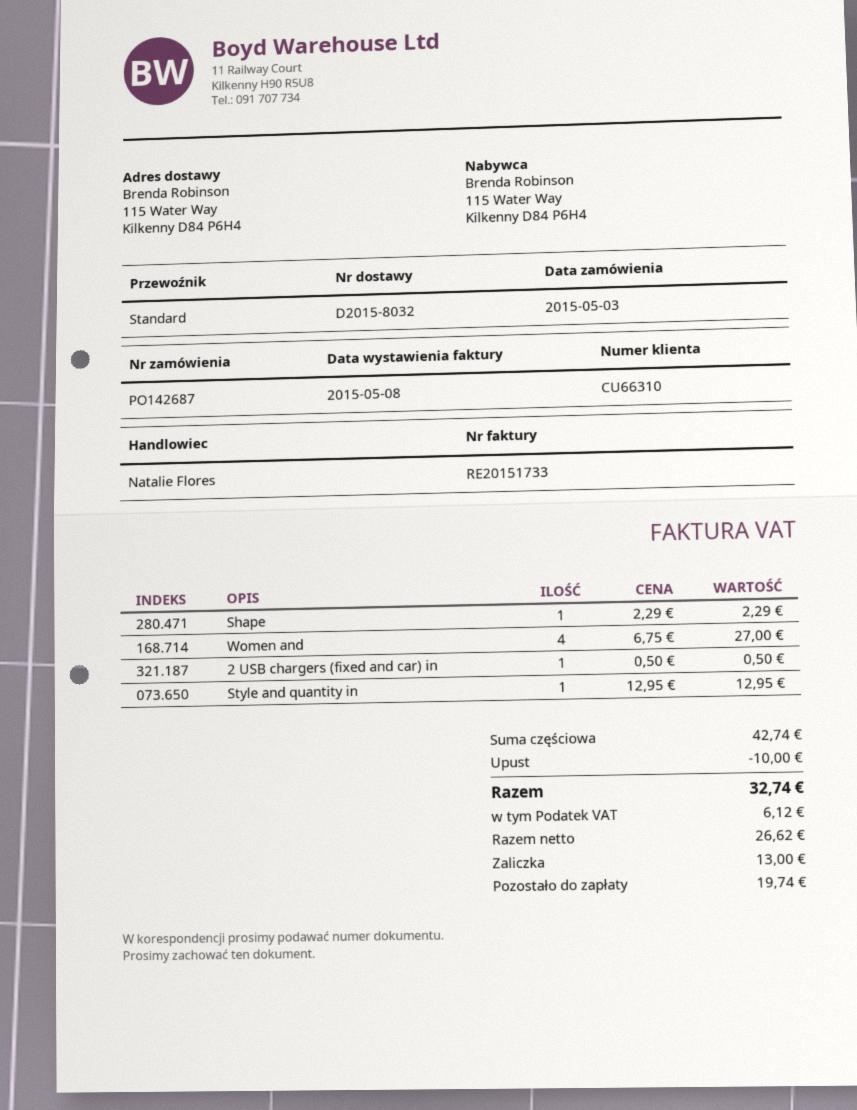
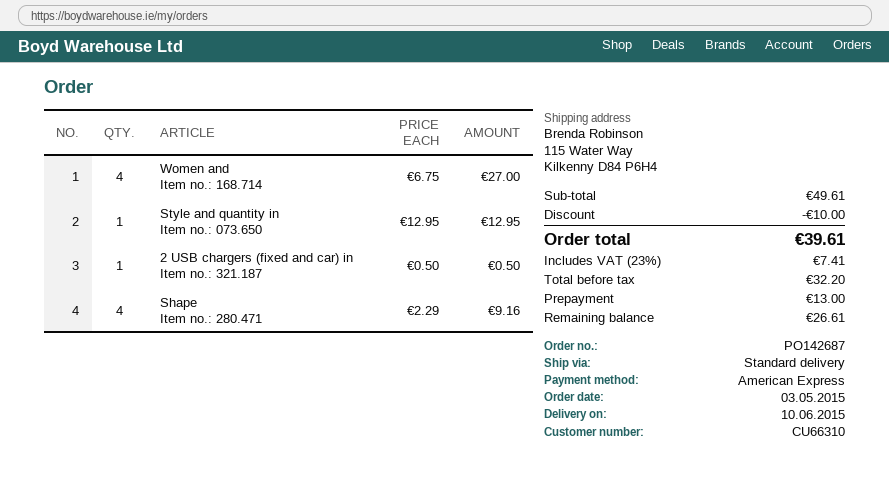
Shape: 1 x 2.29 = 2.29 -> 4 x 2.29 = 9.16
subtotal: 42.74 -> 49.61
net: 26.62 -> 32.20
tax: 6.12 -> 7.41
total: 32.74 -> 39.61
balance: 19.74 -> 26.61

